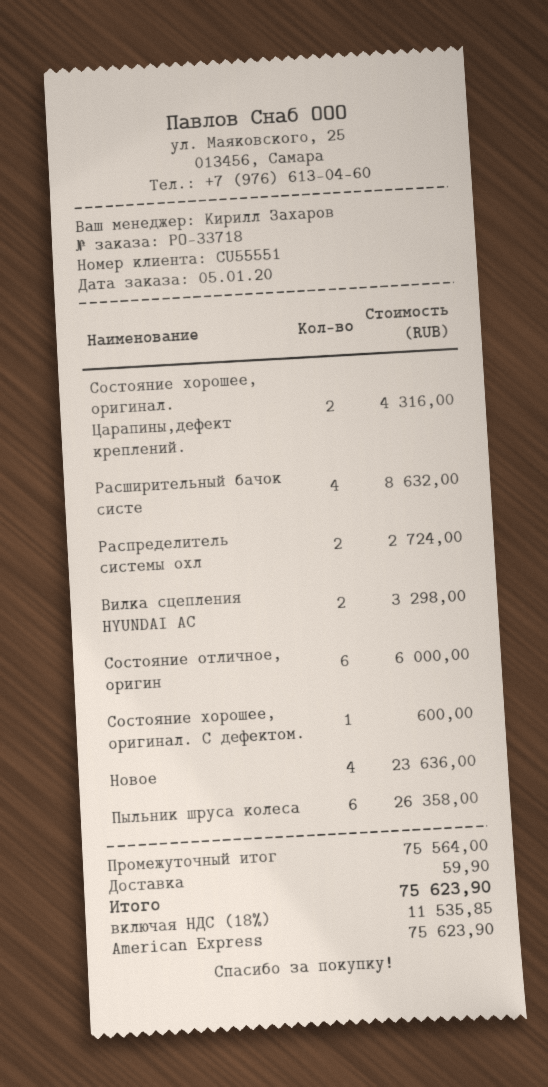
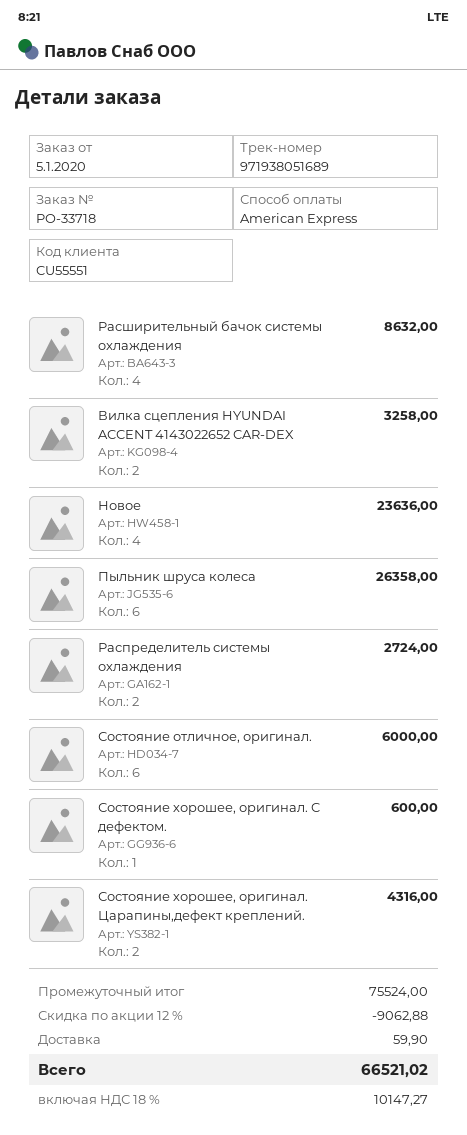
Вилка сцепления HYUNDAI AC: 2 for 3298.00 -> 2 for 3258.00
subtotal: 75564.00 -> 75524.00
discount: none -> 12% = 9062.88
tax: 18% = 11535.85 -> 18% = 10147.27
total: 75623.90 -> 66521.02

